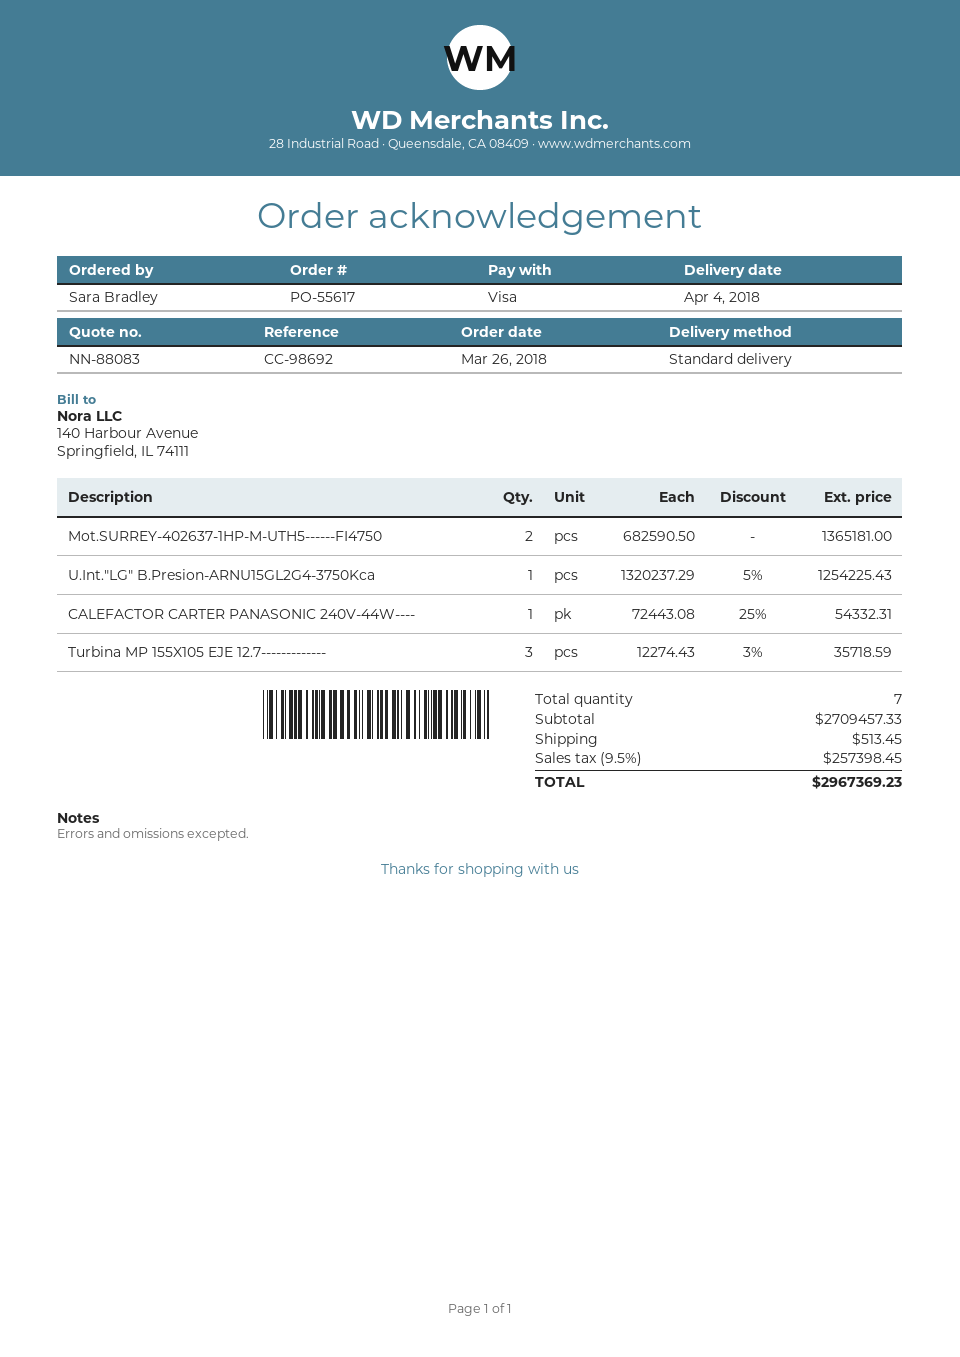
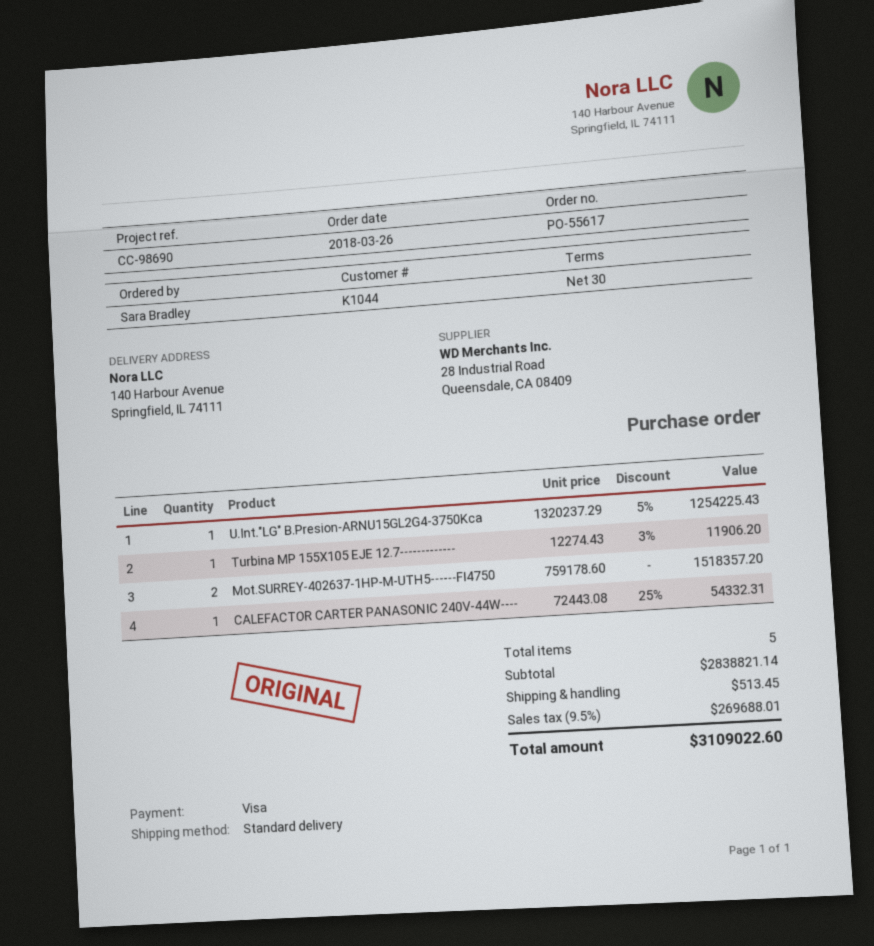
reference: CC-98692 -> CC-98690
Mot.SURREY-402637-1HP-M-UTH5------FI4750: 2 x 682590.50 = 1365181.00 -> 2 x 759178.60 = 1518357.20
Turbina MP 155X105 EJE 12.7-------------: 3 x 12274.43 - 3% = 35718.59 -> 1 x 12274.43 - 3% = 11906.20
total quantity: 7 -> 5
subtotal: 2709457.33 -> 2838821.14
tax: 9.5% = 257398.45 -> 9.5% = 269688.01
total: 2967369.23 -> 3109022.60

